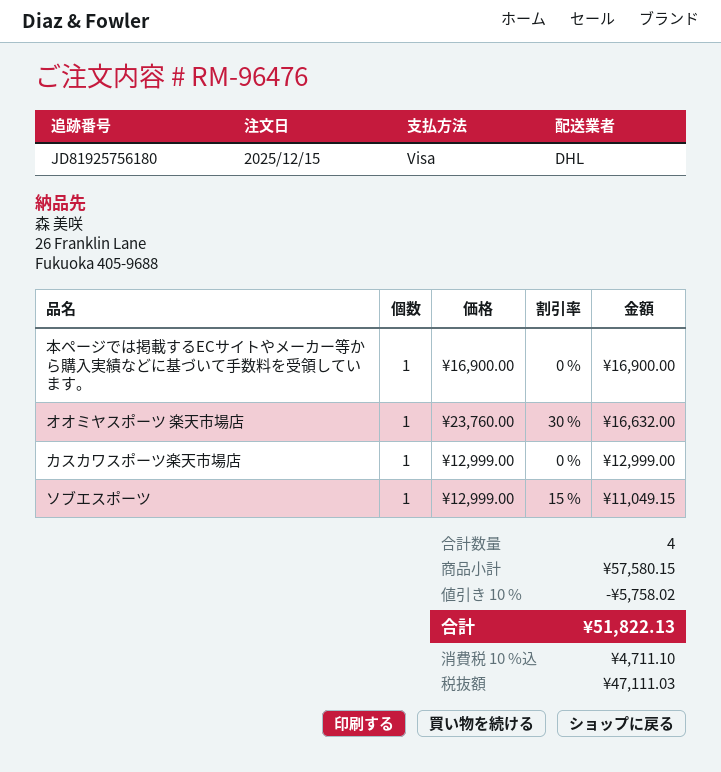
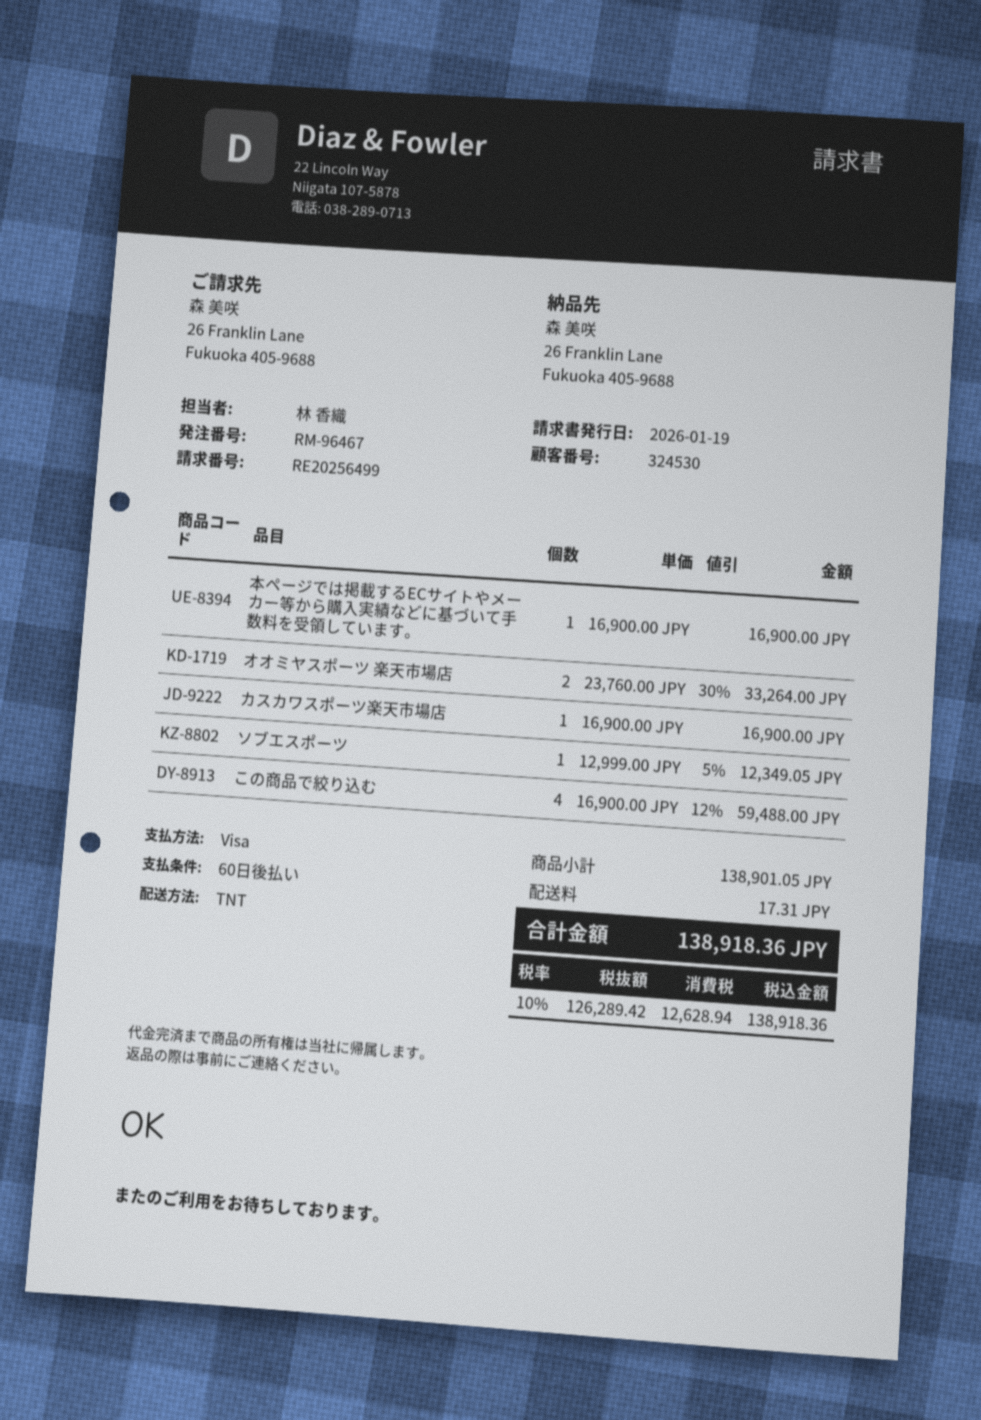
order number: RM-96476 -> RM-96467
shipping method: DHL -> TNT
オオミヤスポーツ 楽天市場店: 1 x 23760.00 - 30% = 16632.00 -> 2 x 23760.00 - 30% = 33264.00
カスカワスポーツ楽天市場店: 1 x 12999.00 = 12999.00 -> 1 x 16900.00 = 16900.00
ソブエスポーツ: 1 x 12999.00 - 15% = 11049.15 -> 1 x 12999.00 - 5% = 12349.05
この商品で絞り込む: none -> 4 x 16900.00 - 12% = 59488.00
subtotal: 57580.15 -> 138901.05
discount: 10% = 5758.02 -> none
shipping: none -> 17.31
net: 47111.03 -> 126289.42
tax: 10% = 4711.10 -> 10% = 12628.94
total: 51822.13 -> 138918.36

